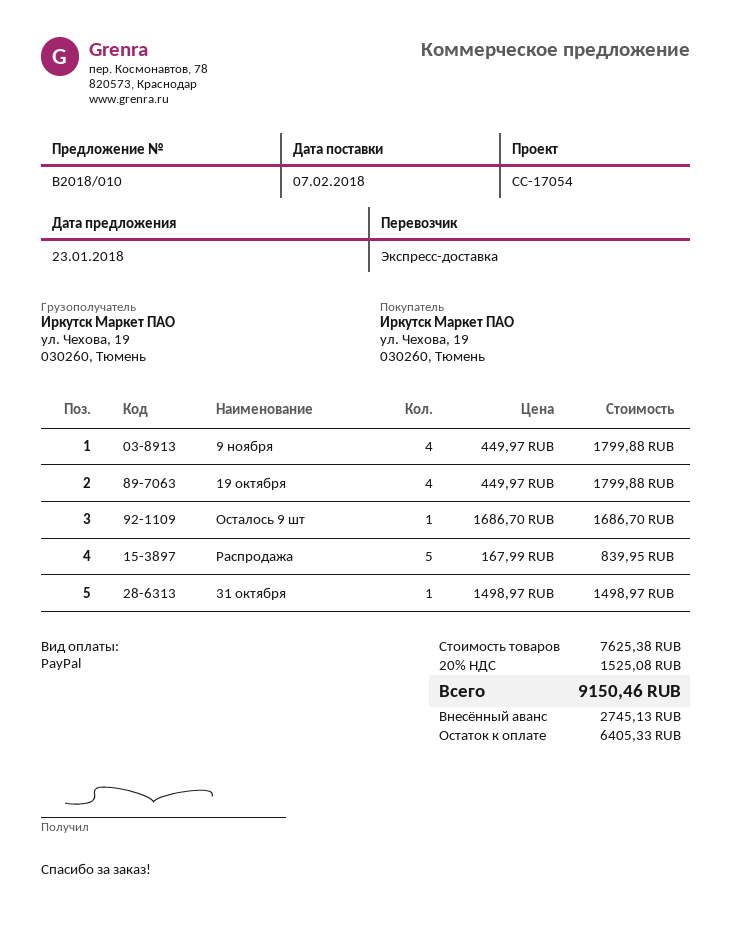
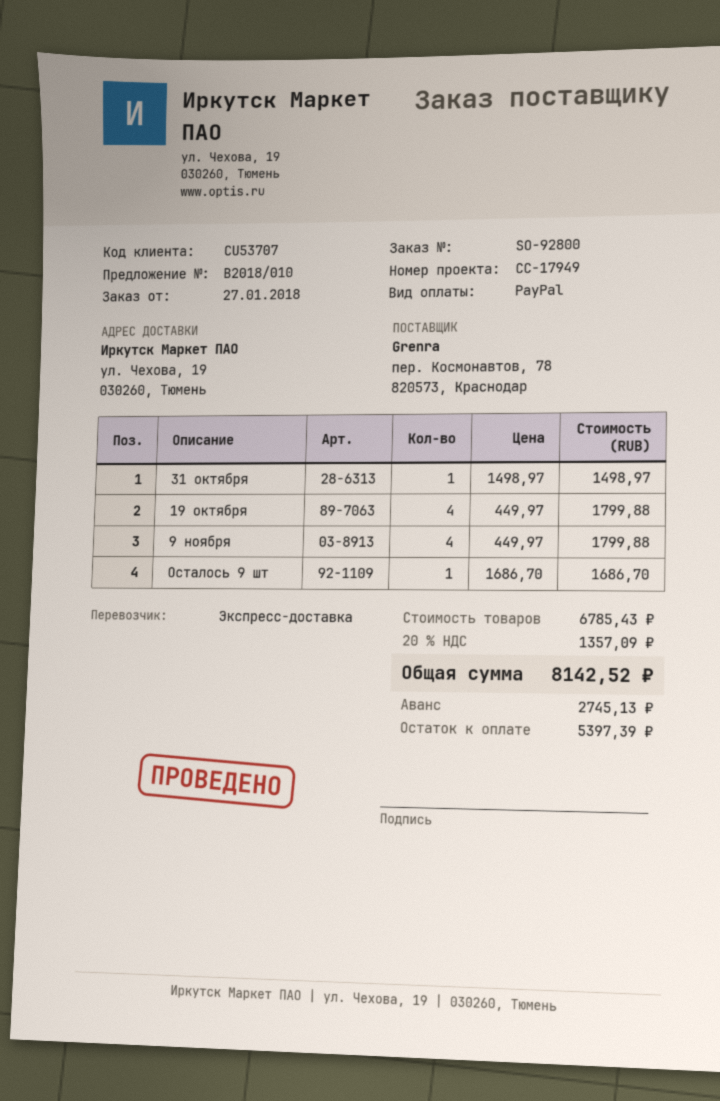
reference: CC-17054 -> CC-17949
Распродажа: 5 x 167.99 = 839.95 -> none
subtotal: 7625.38 -> 6785.43
tax: 20% = 1525.08 -> 20% = 1357.09
total: 9150.46 -> 8142.52
balance: 6405.33 -> 5397.39

